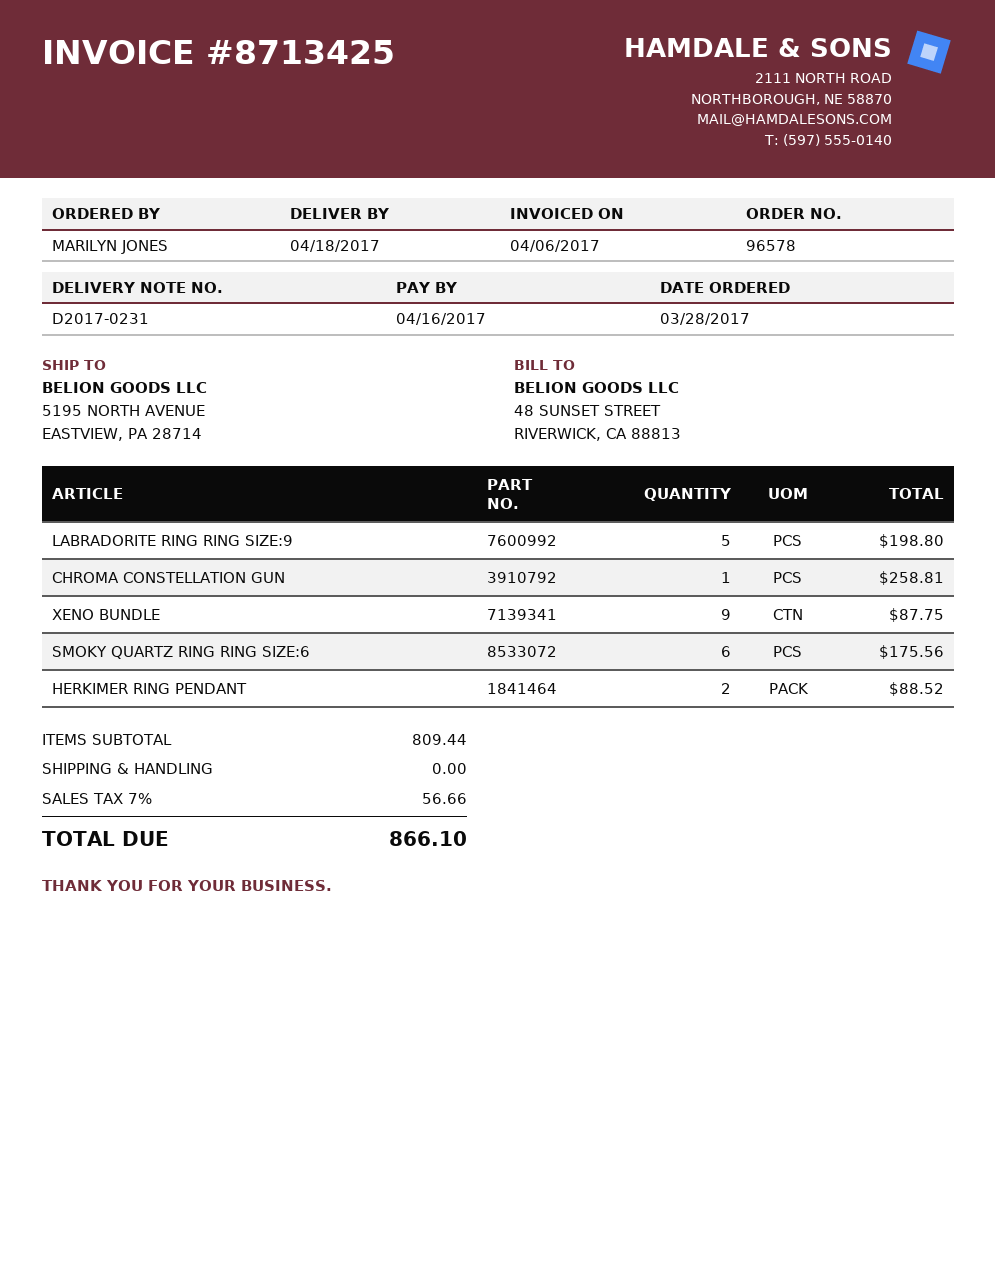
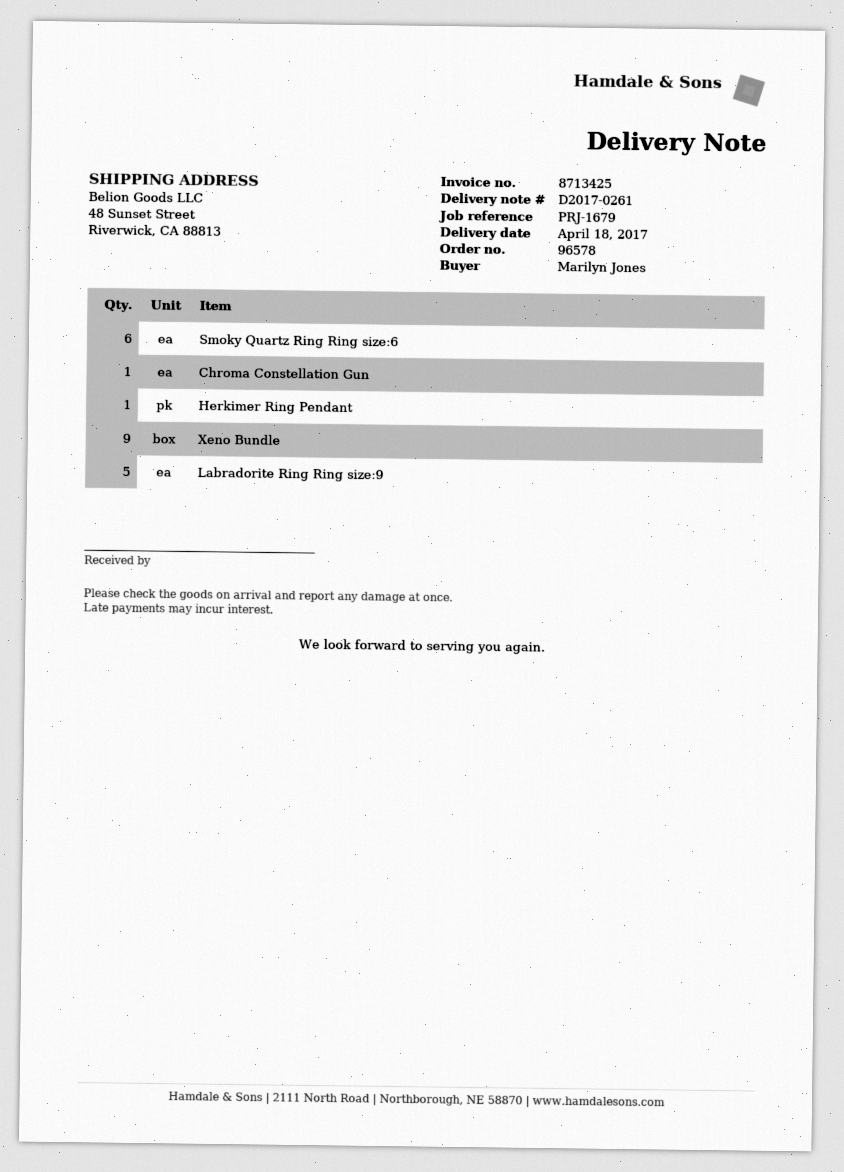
delivery note number: D2017-0231 -> D2017-0261
ship to: 5195 NORTH AVENUE, EASTVIEW, PA 28714 -> 48 Sunset Street, Riverwick, CA 88813
HERKIMER RING PENDANT: 2 -> 1

